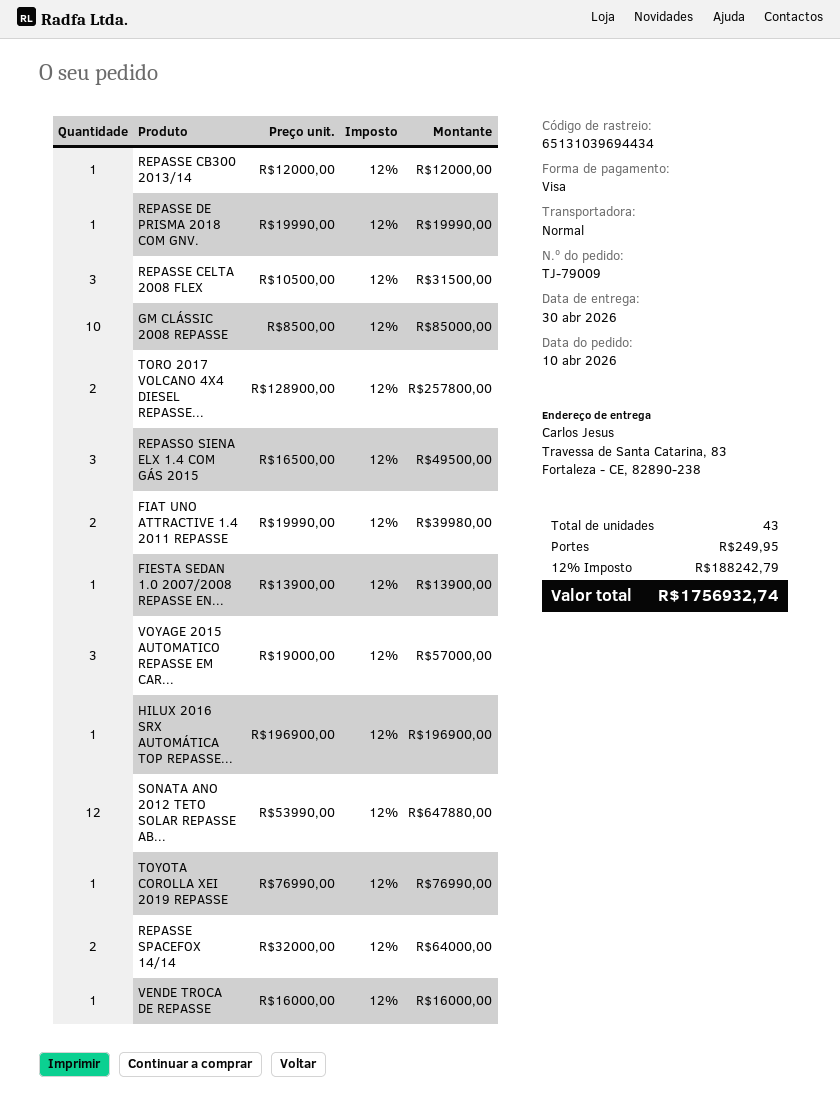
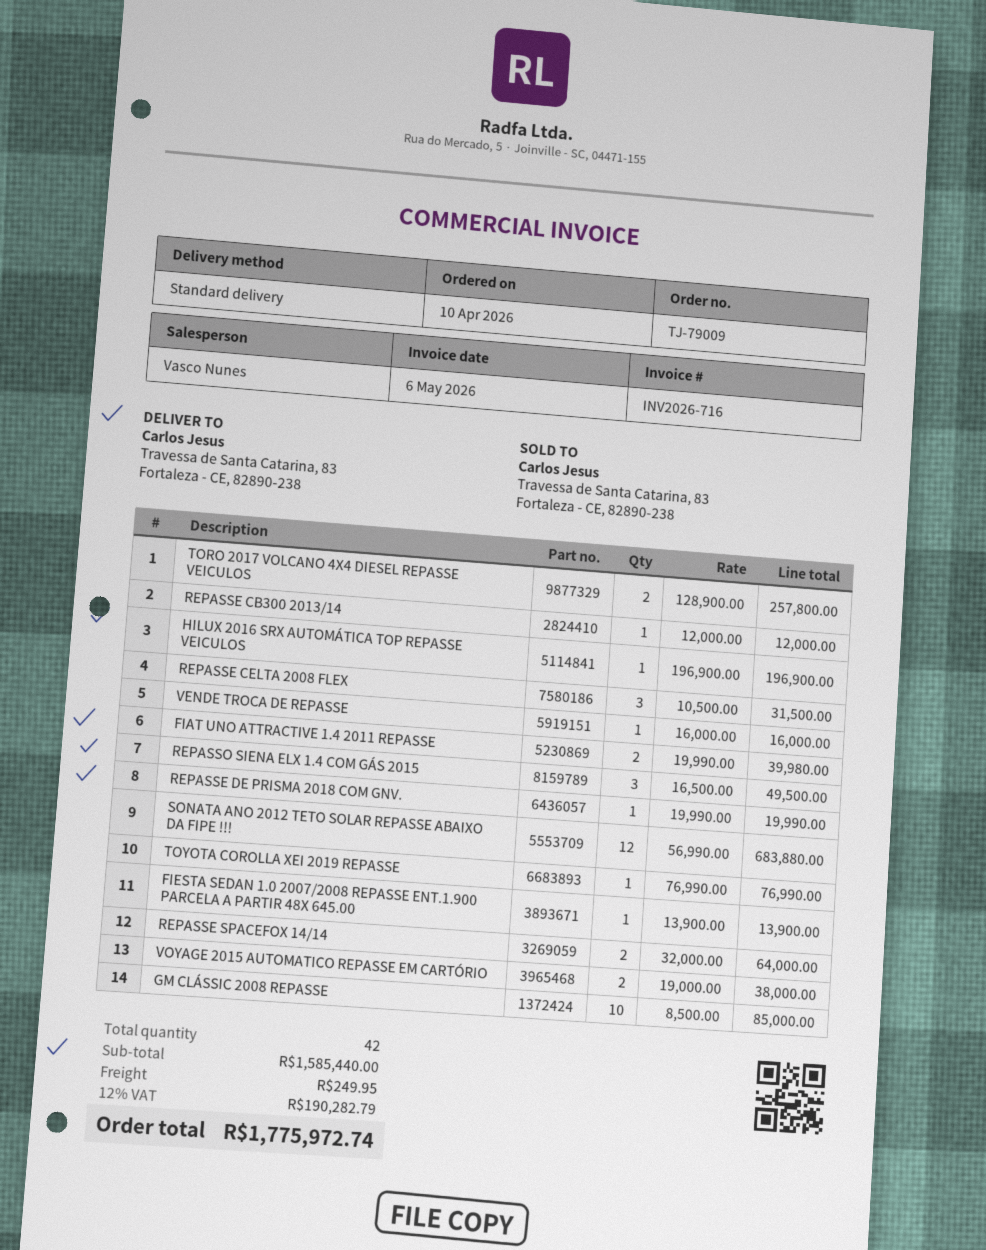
VOYAGE 2015 AUTOMATICO REPASSE EM CAR...: 3 x 19000.00 = 57000.00 -> 2 x 19000.00 = 38000.00
SONATA ANO 2012 TETO SOLAR REPASSE AB...: 12 x 53990.00 = 647880.00 -> 12 x 56990.00 = 683880.00
total quantity: 43 -> 42
tax: 12% = 188242.79 -> 12% = 190282.79
total: 1756932.74 -> 1775972.74

